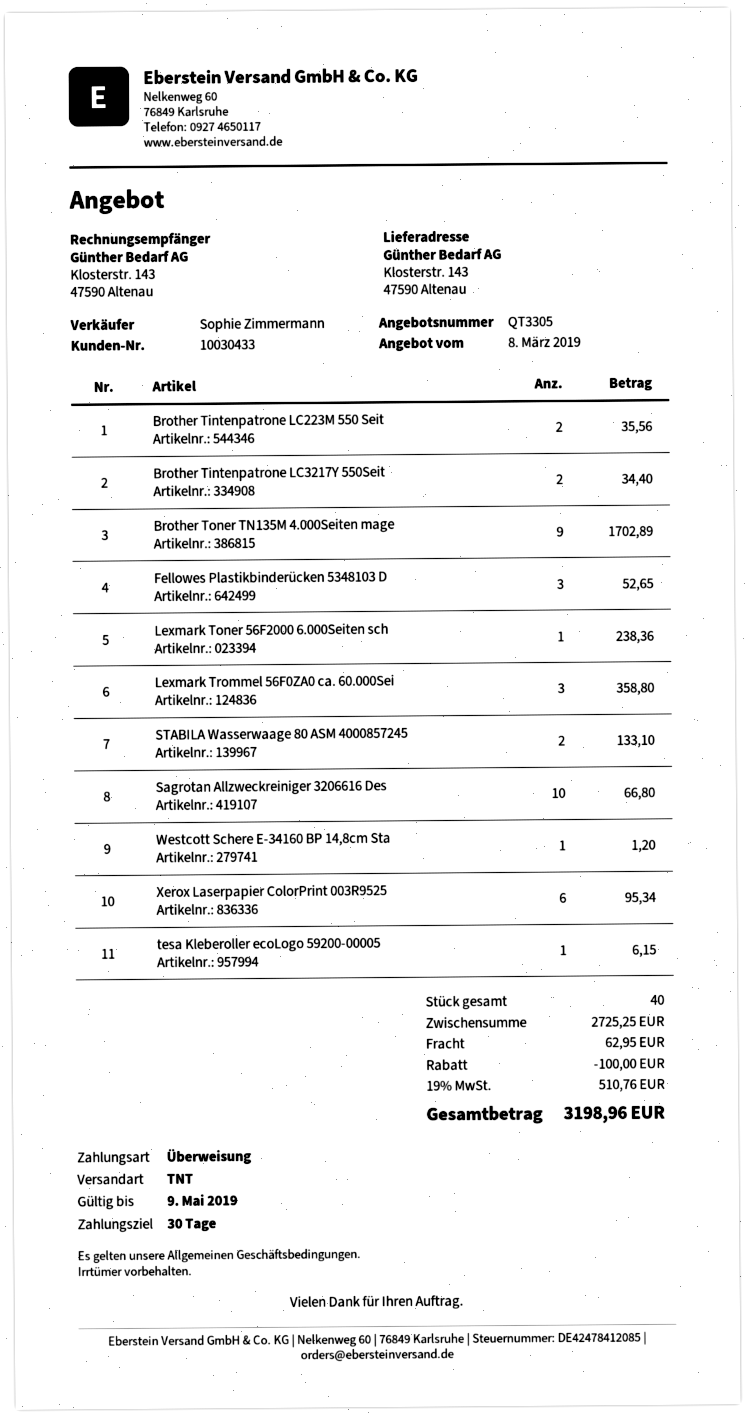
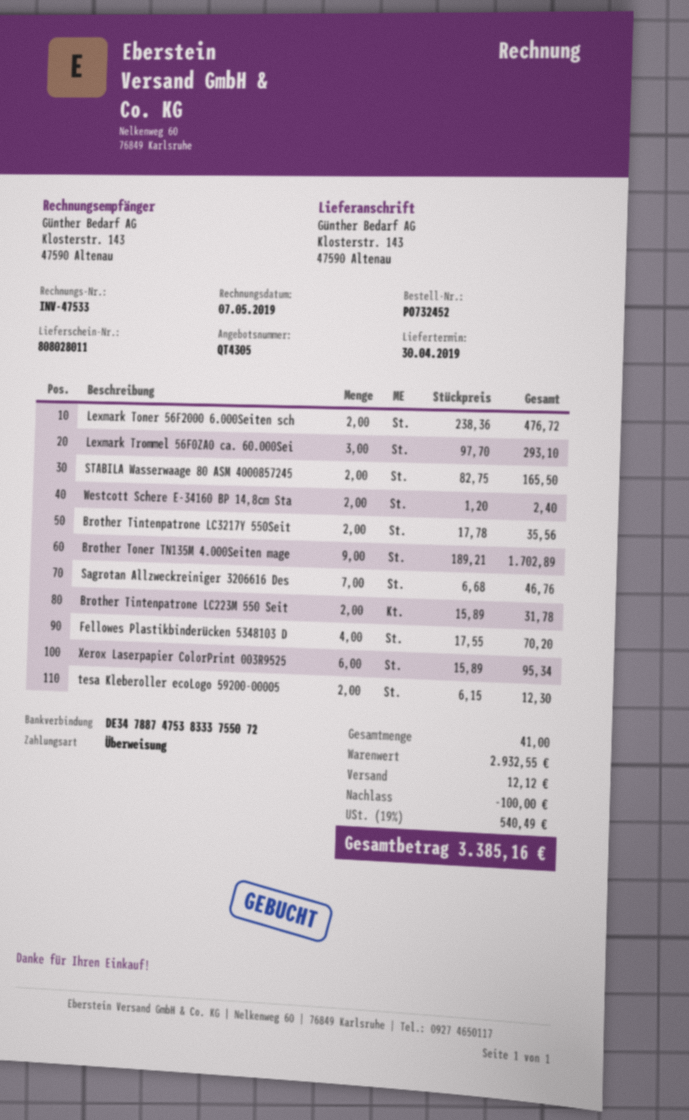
quote number: QT3305 -> QT4305
Brother Tintenpatrone LC223M 550 Seit: 2 for 35.56 -> 2 for 31.78
Brother Tintenpatrone LC3217Y 550Seit: 2 for 34.40 -> 2 for 35.56
Fellowes Plastikbinderücken 5348103 D: 3 for 52.65 -> 4 for 70.20
Lexmark Toner 56F2000 6.000Seiten sch: 1 for 238.36 -> 2 for 476.72
Lexmark Trommel 56F0ZA0 ca. 60.000Sei: 3 for 358.80 -> 3 for 293.10
STABILA Wasserwaage 80 ASM 4000857245: 2 for 133.10 -> 2 for 165.50
Sagrotan Allzweckreiniger 3206616 Des: 10 for 66.80 -> 7 for 46.76
Westcott Schere E-34160 BP 14,8cm Sta: 1 for 1.20 -> 2 for 2.40
tesa Kleberoller ecoLogo 59200-00005: 1 for 6.15 -> 2 for 12.30
total quantity: 40 -> 41
subtotal: 2725.25 -> 2932.55
shipping: 62.95 -> 12.12
tax: 19% = 510.76 -> 19% = 540.49
total: 3198.96 -> 3385.16

